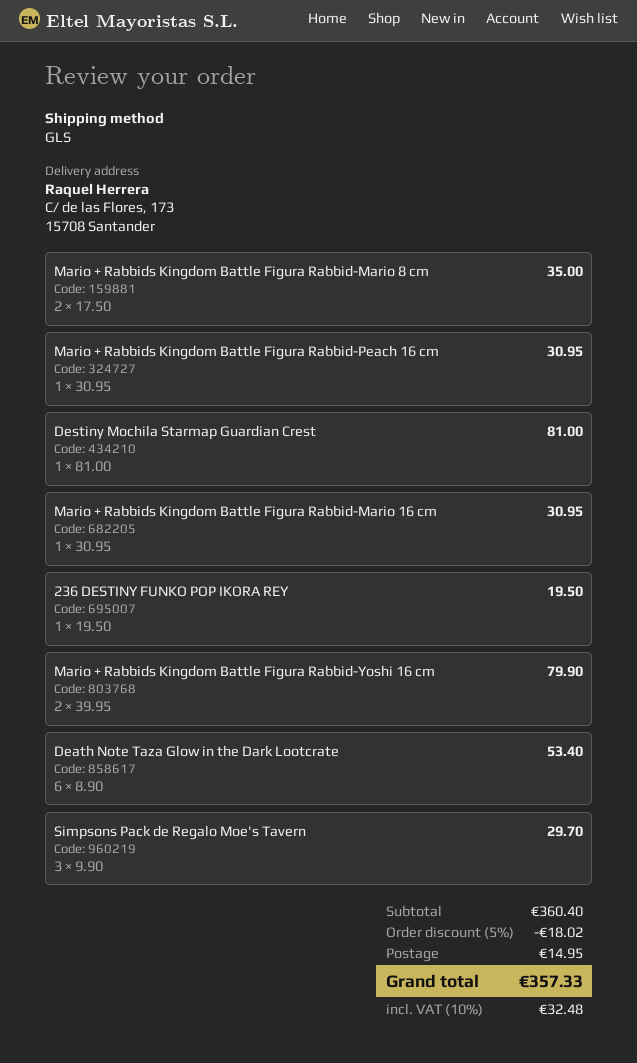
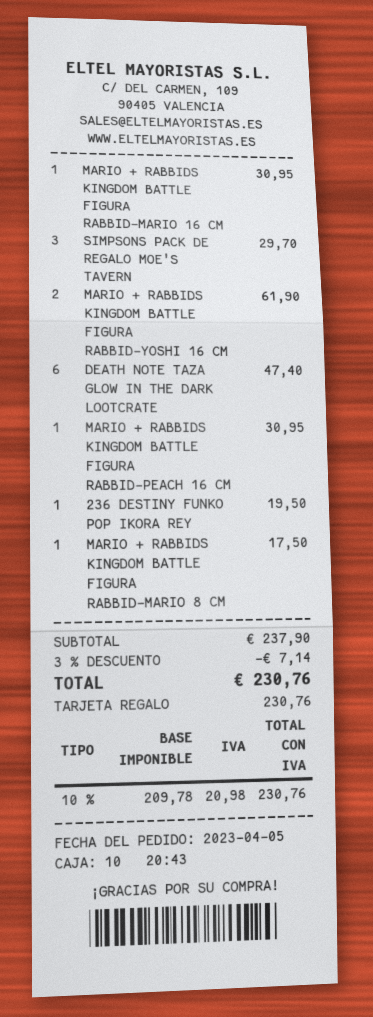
Mario + Rabbids Kingdom Battle Figura Rabbid-Mario 8 cm: 2 for 35.00 -> 1 for 17.50
Destiny Mochila Starmap Guardian Crest: 1 for 81.00 -> none
Mario + Rabbids Kingdom Battle Figura Rabbid-Yoshi 16 cm: 2 for 79.90 -> 2 for 61.90
Death Note Taza Glow in the Dark Lootcrate: 6 for 53.40 -> 6 for 47.40
subtotal: 360.40 -> 237.90
discount: 5% = 18.02 -> 3% = 7.14
shipping: 14.95 -> none
tax: 10% = 32.48 -> 10% = 20.98
total: 357.33 -> 230.76

